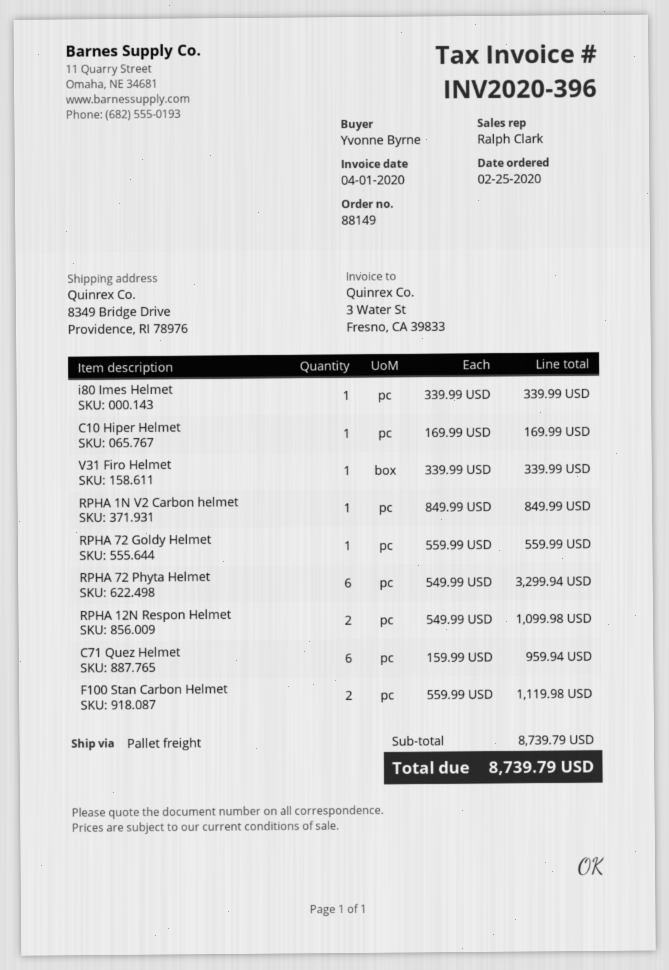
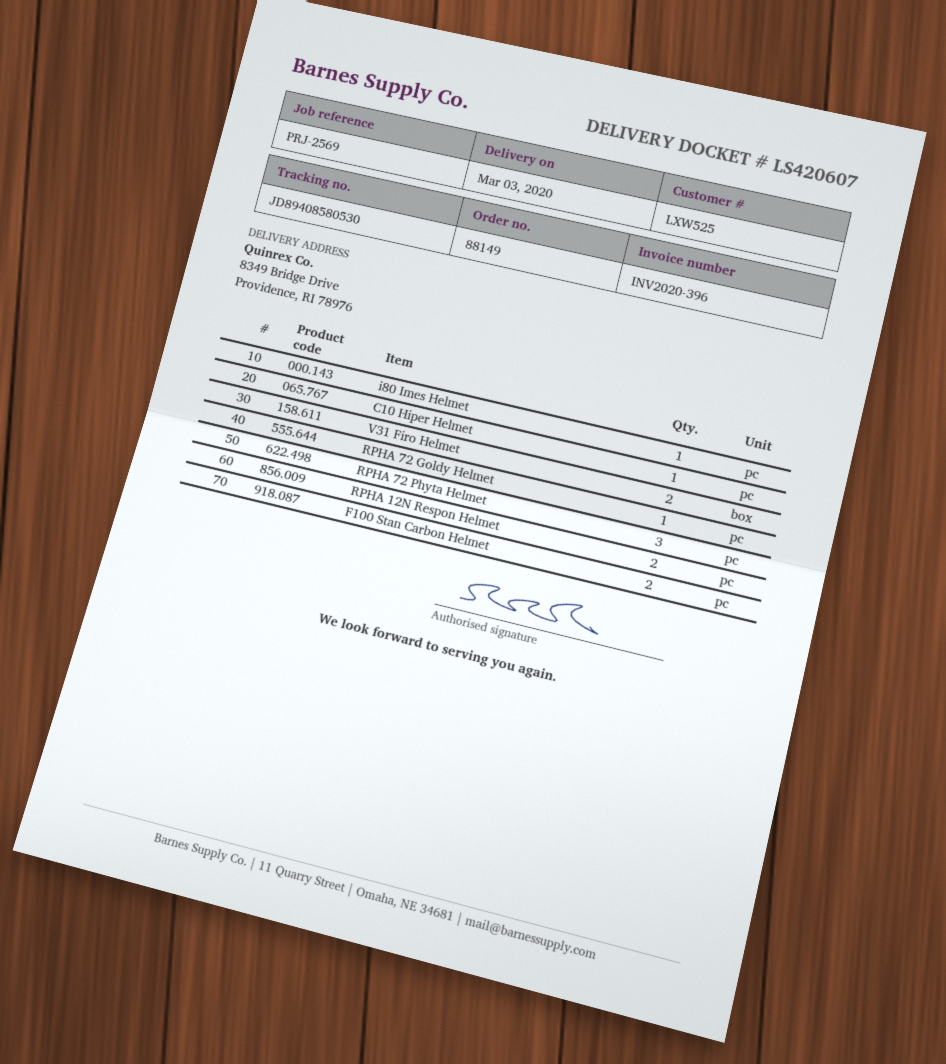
V31 Firo Helmet: 1 -> 2
RPHA 1N V2 Carbon helmet: 1 -> none
RPHA 72 Phyta Helmet: 6 -> 3
C71 Quez Helmet: 6 -> none

